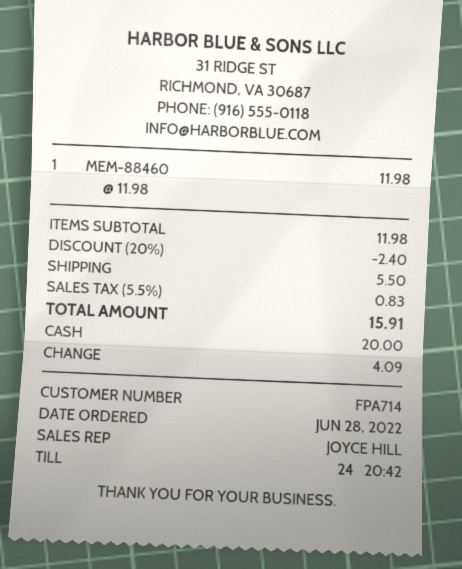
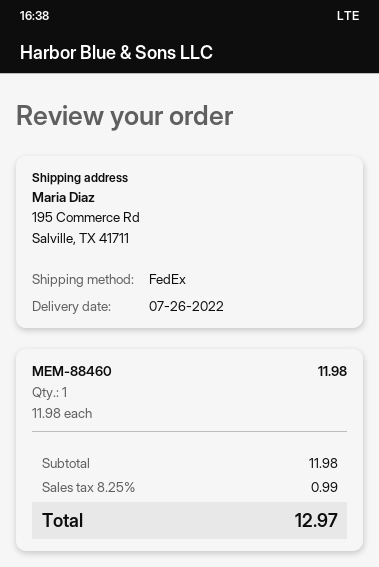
discount: 20% = 2.40 -> none
shipping: 5.50 -> none
tax: 5.5% = 0.83 -> 8.25% = 0.99
total: 15.91 -> 12.97

